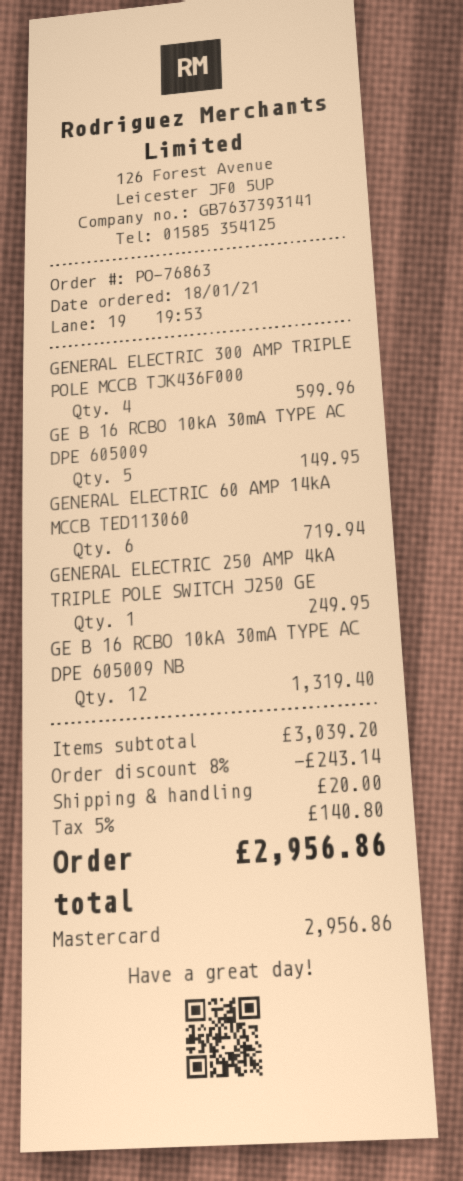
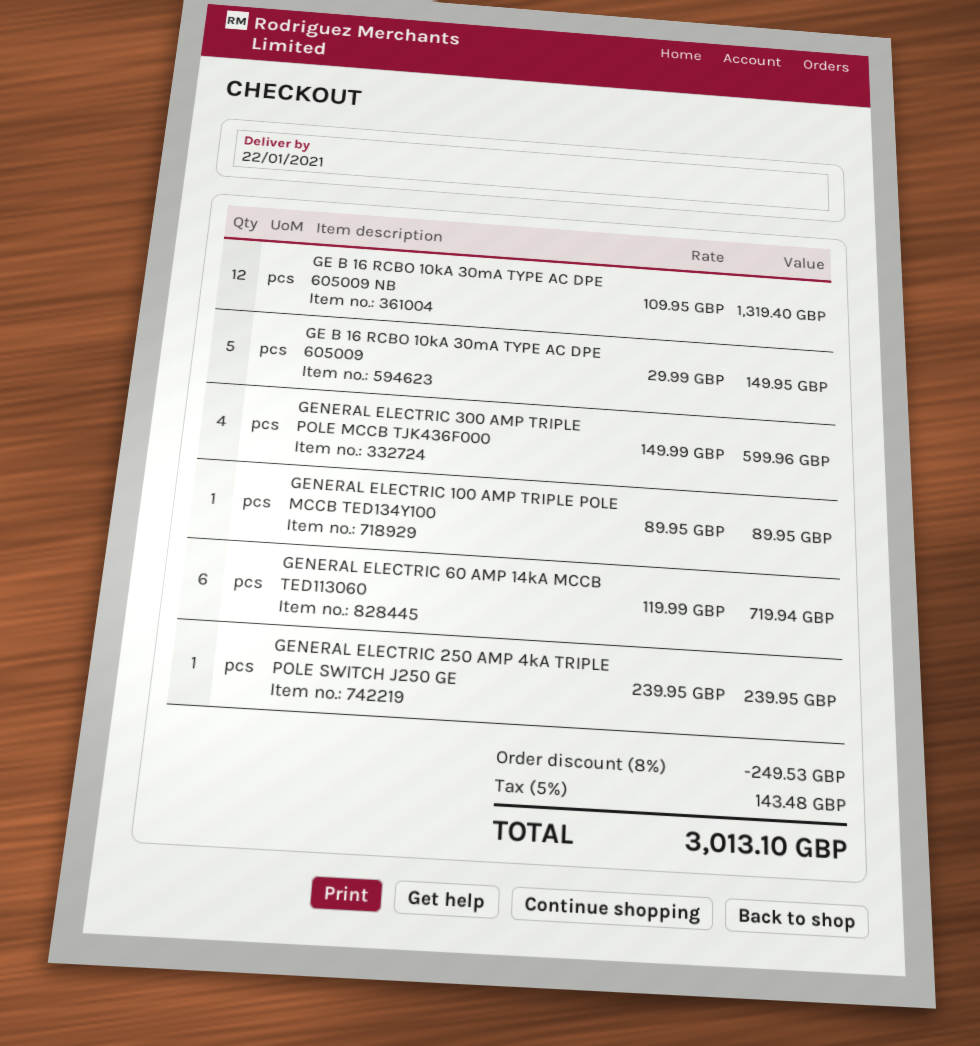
GENERAL ELECTRIC 250 AMP 4kA TRIPLE POLE SWITCH J250 GE: 1 for 249.95 -> 1 for 239.95
GENERAL ELECTRIC 100 AMP TRIPLE POLE MCCB TED134Y100: none -> 1 for 89.95
discount: 8% = 243.14 -> 8% = 249.53
shipping: 20.00 -> none
tax: 5% = 140.80 -> 5% = 143.48
total: 2956.86 -> 3013.10

